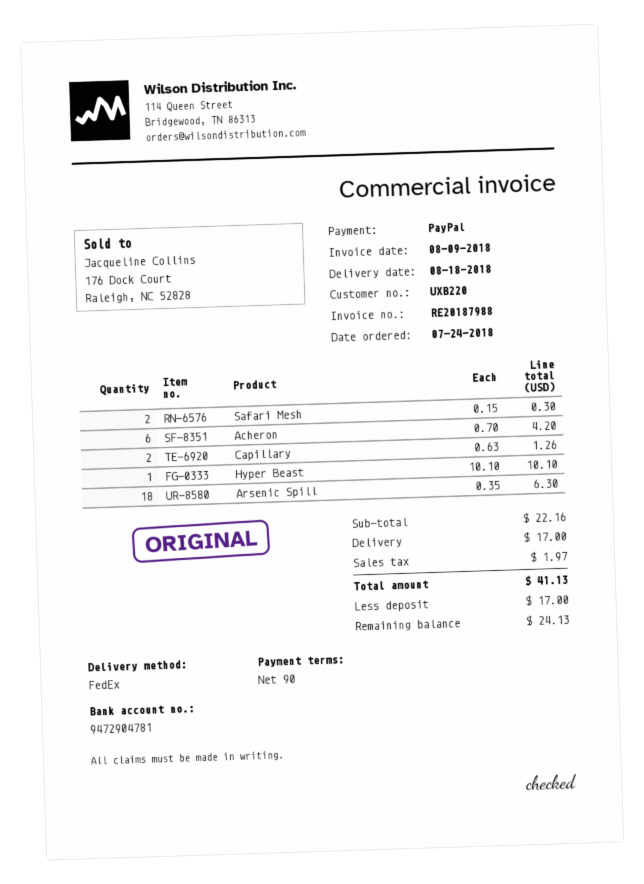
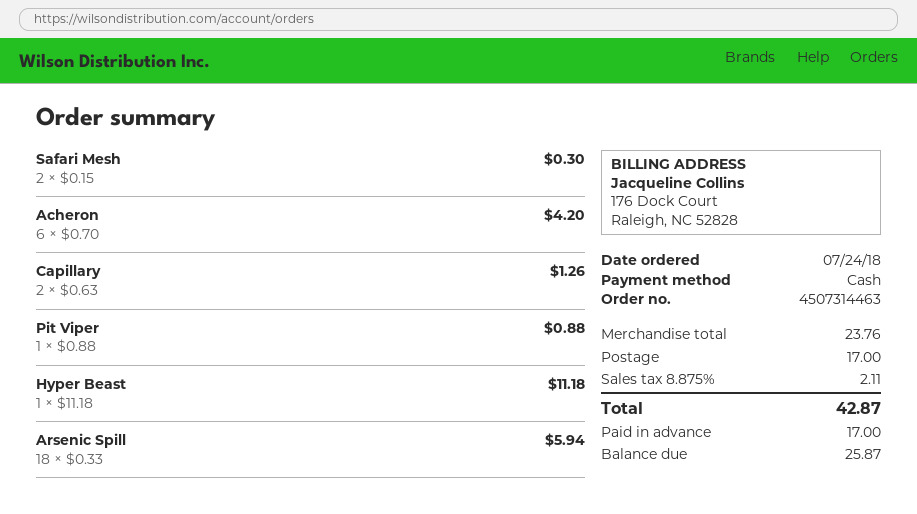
payment method: PayPal -> cash
Hyper Beast: 1 x 10.10 = 10.10 -> 1 x 11.18 = 11.18
Arsenic Spill: 18 x 0.35 = 6.30 -> 18 x 0.33 = 5.94
Pit Viper: none -> 1 x 0.88 = 0.88
subtotal: 22.16 -> 23.76
tax: 1.97 -> 2.11
total: 41.13 -> 42.87
balance: 24.13 -> 25.87

